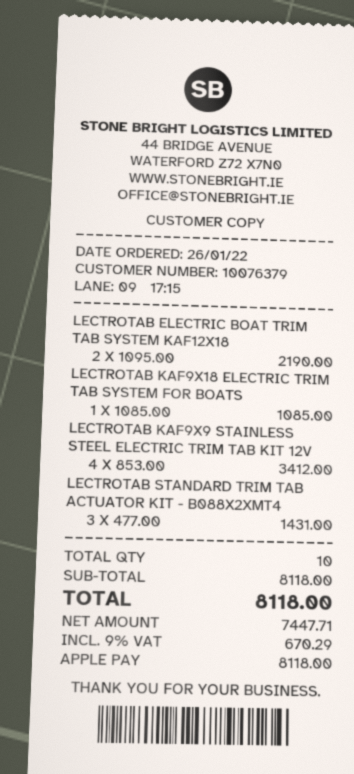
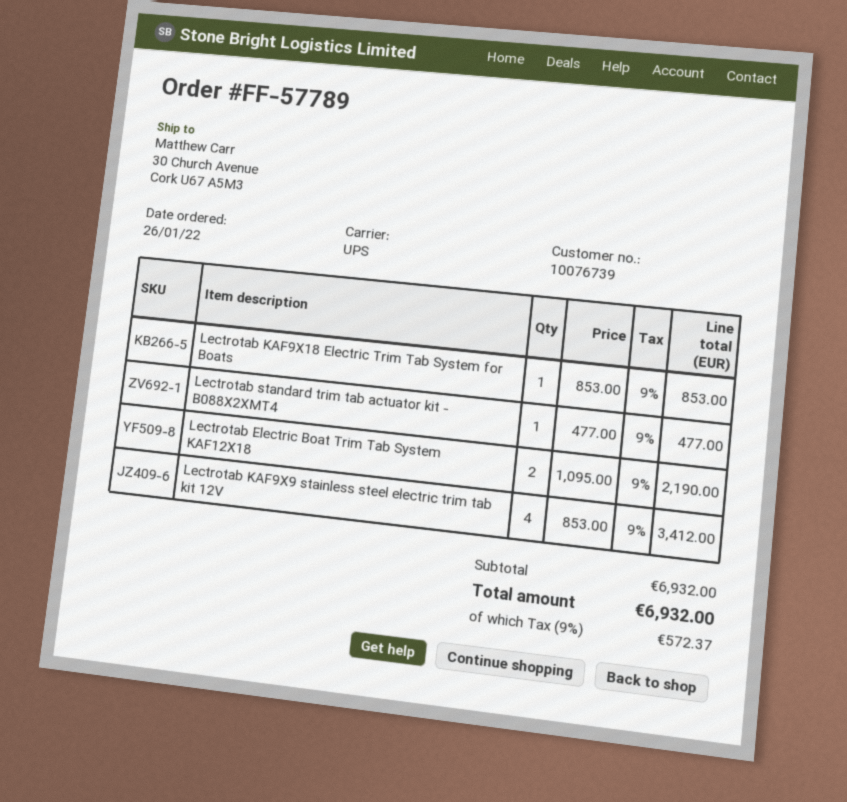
customer number: 10076379 -> 10076739
LECTROTAB KAF9X18 ELECTRIC TRIM TAB SYSTEM FOR BOATS: 1 x 1085.00 = 1085.00 -> 1 x 853.00 = 853.00
LECTROTAB STANDARD TRIM TAB ACTUATOR KIT - B088X2XMT4: 3 x 477.00 = 1431.00 -> 1 x 477.00 = 477.00
subtotal: 8118.00 -> 6932.00
tax: 9% = 670.29 -> 9% = 572.37
total: 8118.00 -> 6932.00

